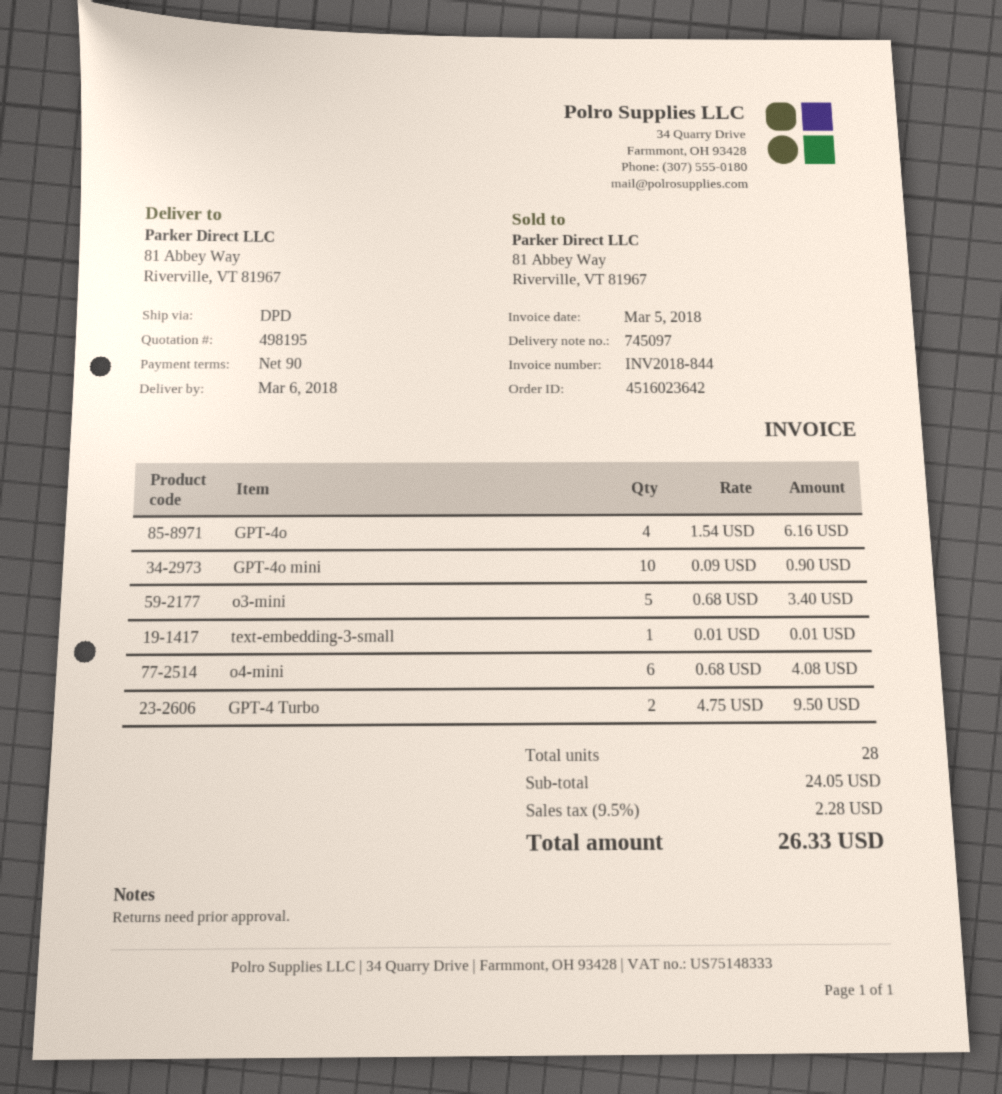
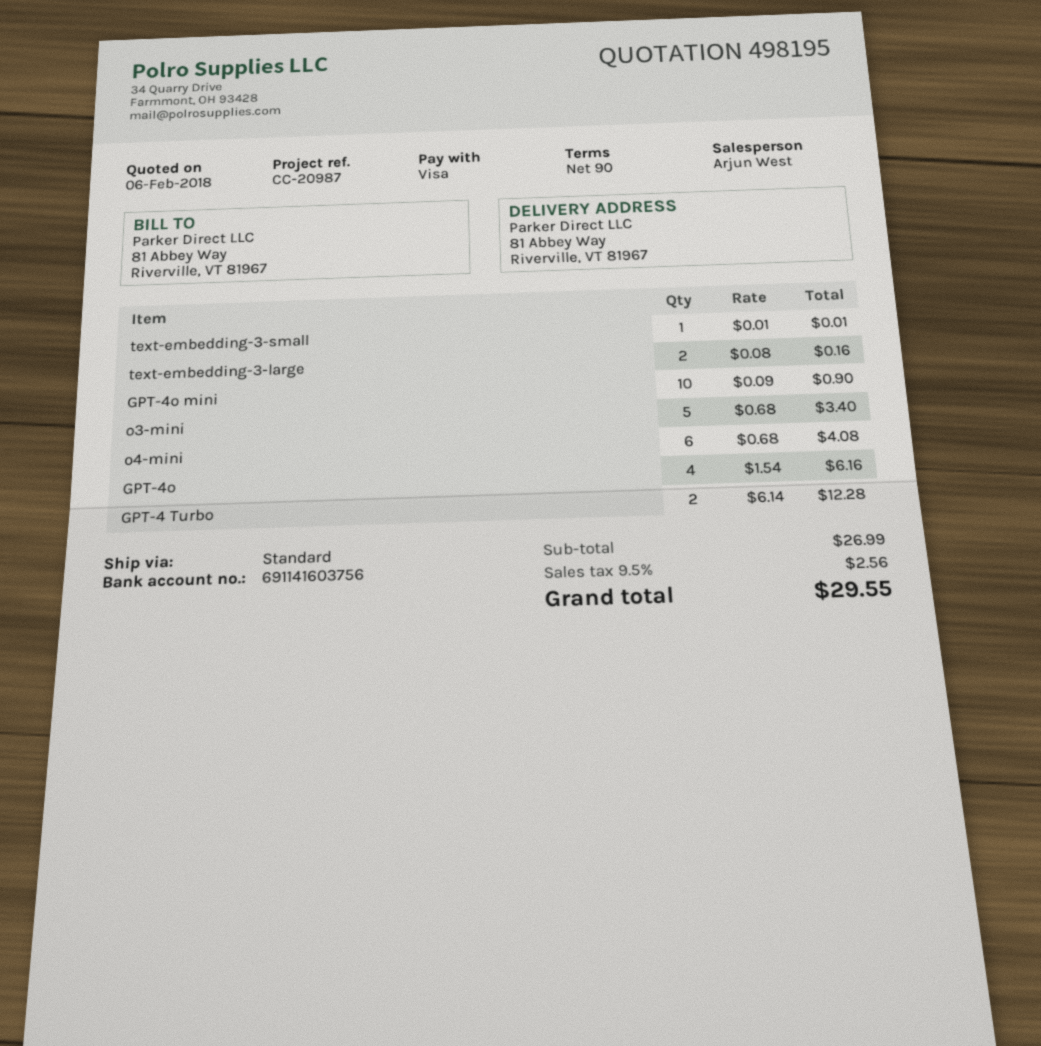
shipping method: DPD -> standard
GPT-4 Turbo: 2 x 4.75 = 9.50 -> 2 x 6.14 = 12.28
text-embedding-3-large: none -> 2 x 0.08 = 0.16
subtotal: 24.05 -> 26.99
tax: 9.5% = 2.28 -> 9.5% = 2.56
total: 26.33 -> 29.55

